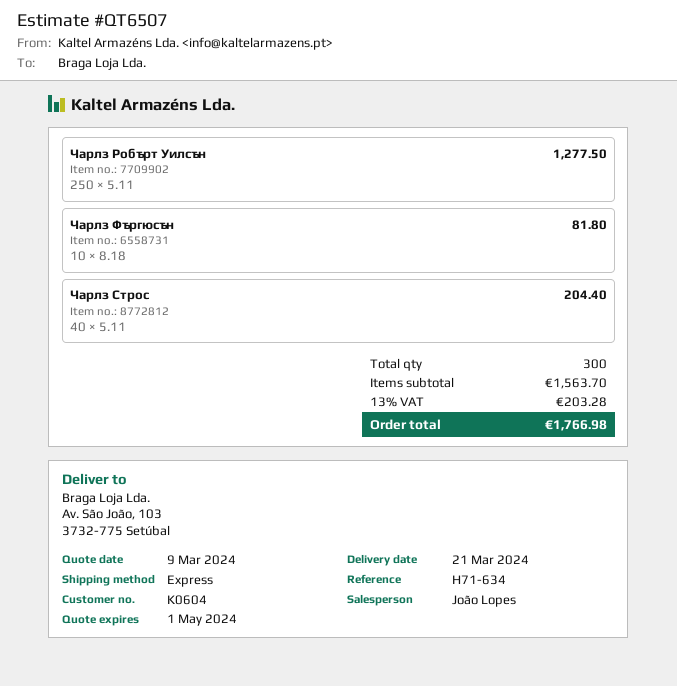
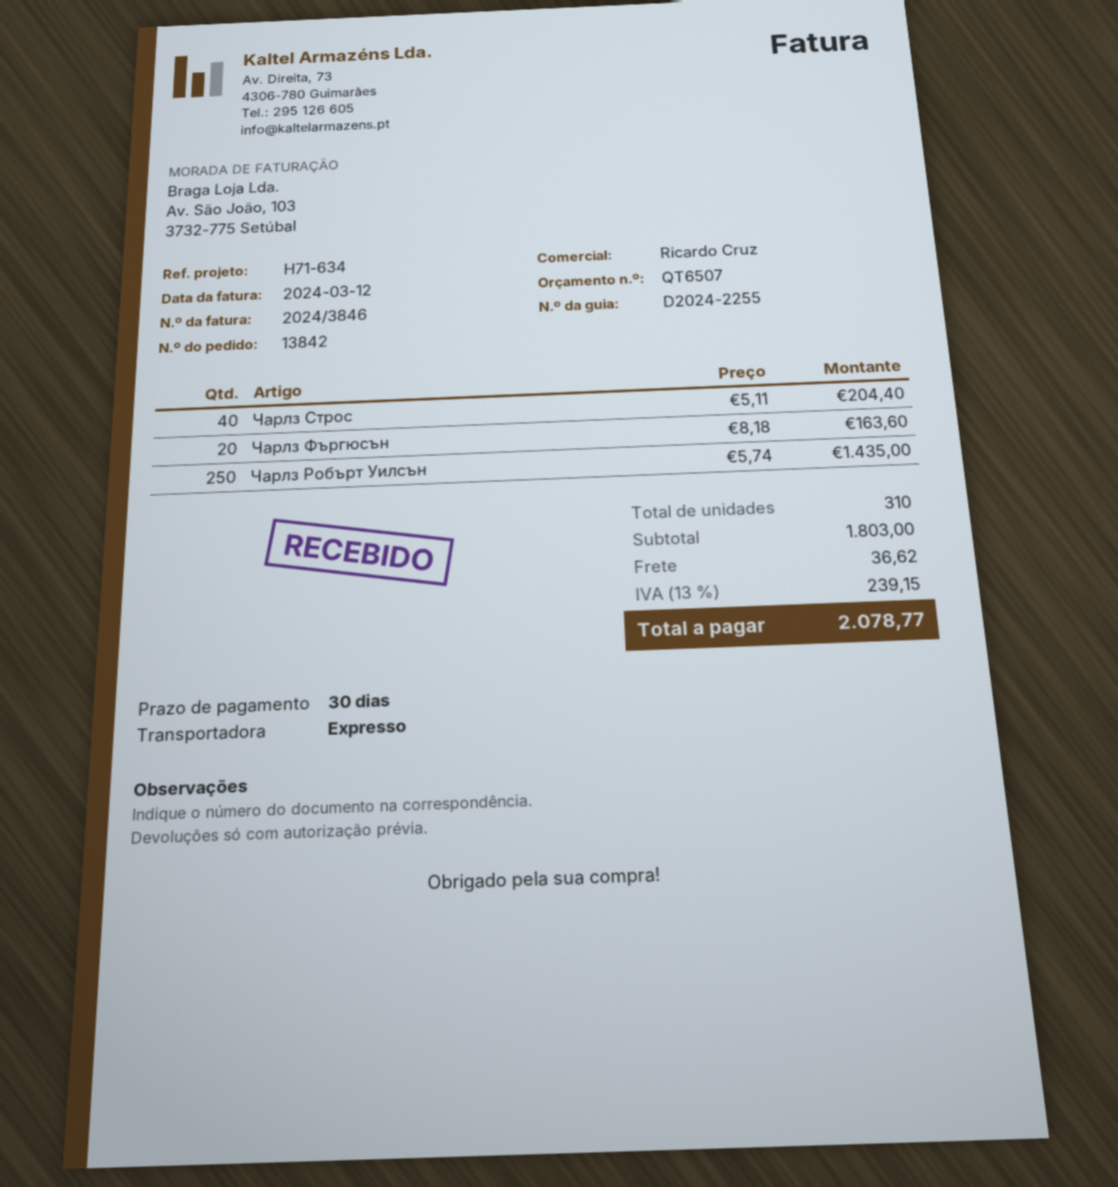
sales rep: João Lopes -> Ricardo Cruz
Чарлз Робърт Уилсън: 250 x 5.11 = 1277.50 -> 250 x 5.74 = 1435.00
Чарлз Фъргюсън: 10 x 8.18 = 81.80 -> 20 x 8.18 = 163.60
total quantity: 300 -> 310
subtotal: 1563.70 -> 1803.00
shipping: none -> 36.62
tax: 13% = 203.28 -> 13% = 239.15
total: 1766.98 -> 2078.77

